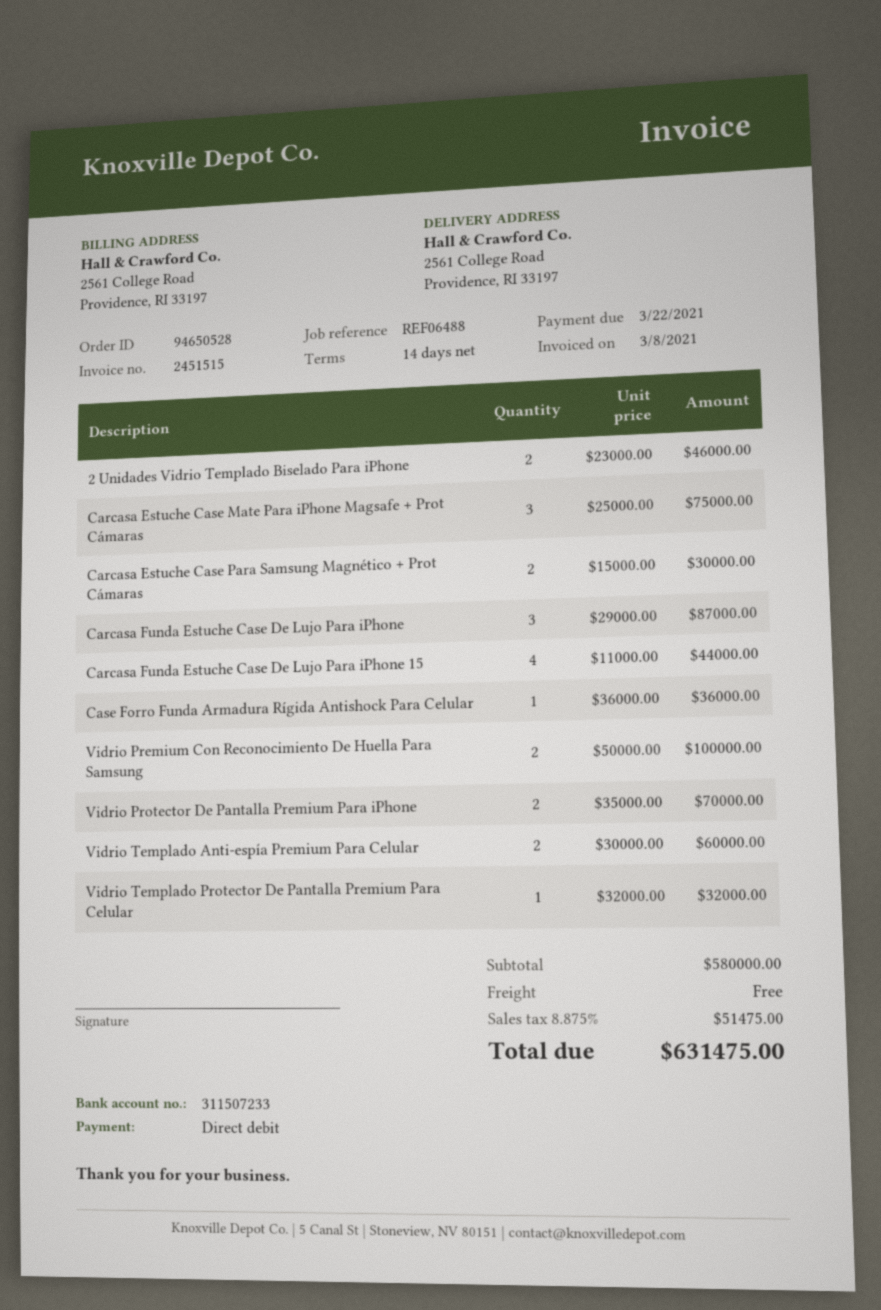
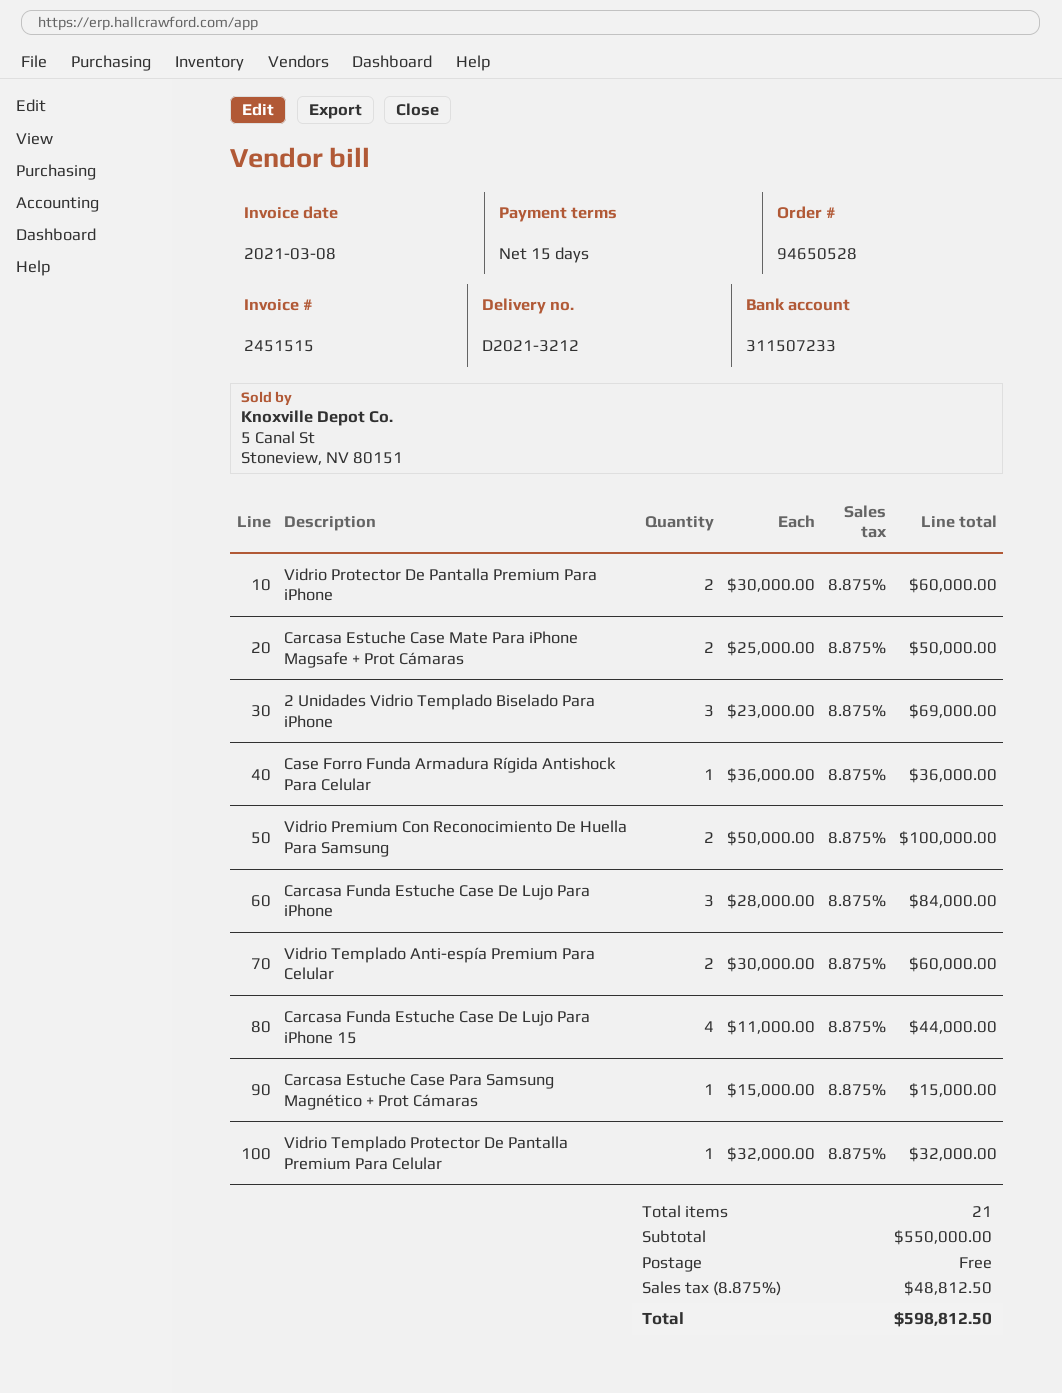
payment terms: 14 days -> 15 days
2 Unidades Vidrio Templado Biselado Para iPhone: 2 x 23000.00 = 46000.00 -> 3 x 23000.00 = 69000.00
Carcasa Estuche Case Mate Para iPhone Magsafe + Prot Cámaras: 3 x 25000.00 = 75000.00 -> 2 x 25000.00 = 50000.00
Carcasa Estuche Case Para Samsung Magnético + Prot Cámaras: 2 x 15000.00 = 30000.00 -> 1 x 15000.00 = 15000.00
Carcasa Funda Estuche Case De Lujo Para iPhone: 3 x 29000.00 = 87000.00 -> 3 x 28000.00 = 84000.00
Vidrio Protector De Pantalla Premium Para iPhone: 2 x 35000.00 = 70000.00 -> 2 x 30000.00 = 60000.00
subtotal: 580000.00 -> 550000.00
tax: 8.875% = 51475.00 -> 8.875% = 48812.50
total: 631475.00 -> 598812.50

